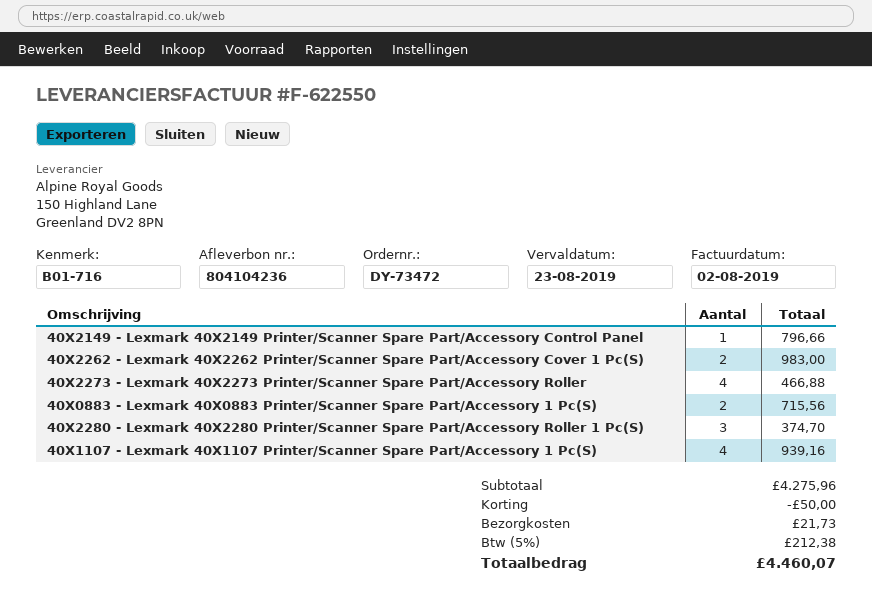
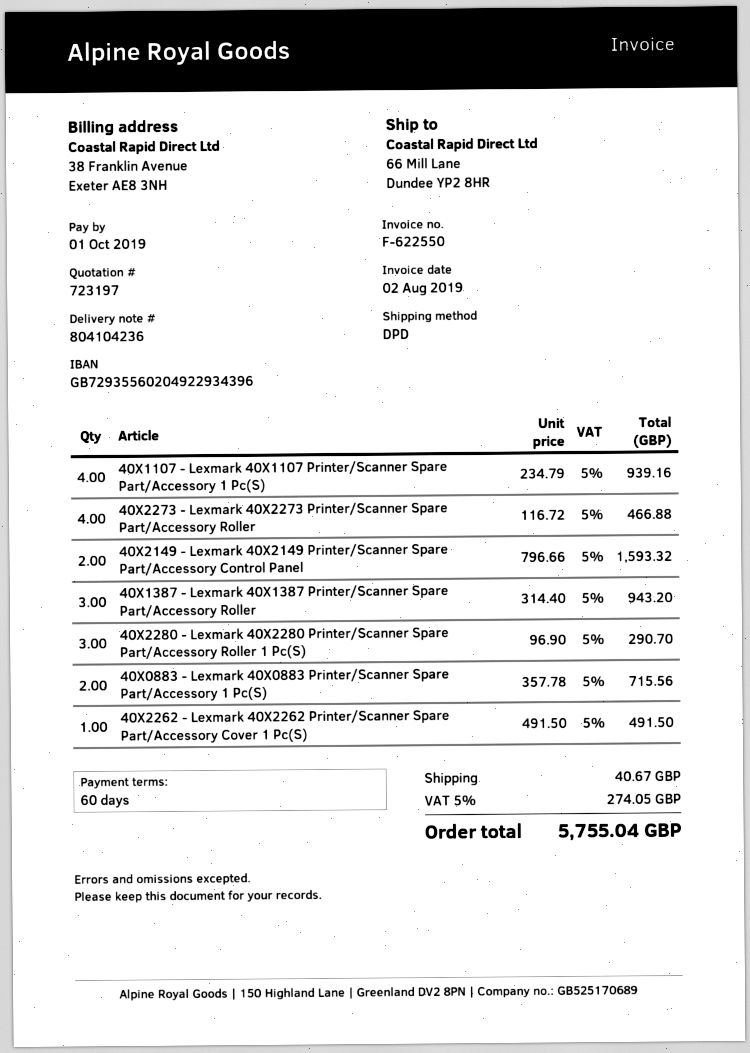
due date: 2019-08-23 -> 2019-10-01
40X2149 - Lexmark 40X2149 Printer/Scanner Spare Part/Accessory Control Panel: 1 for 796.66 -> 2 for 1593.32
40X2262 - Lexmark 40X2262 Printer/Scanner Spare Part/Accessory Cover 1 Pc(S): 2 for 983.00 -> 1 for 491.50
40X2280 - Lexmark 40X2280 Printer/Scanner Spare Part/Accessory Roller 1 Pc(S): 3 for 374.70 -> 3 for 290.70
40X1387 - Lexmark 40X1387 Printer/Scanner Spare Part/Accessory Roller: none -> 3 for 943.20
discount: 50.00 -> none
shipping: 21.73 -> 40.67
tax: 5% = 212.38 -> 5% = 274.05
total: 4460.07 -> 5755.04

